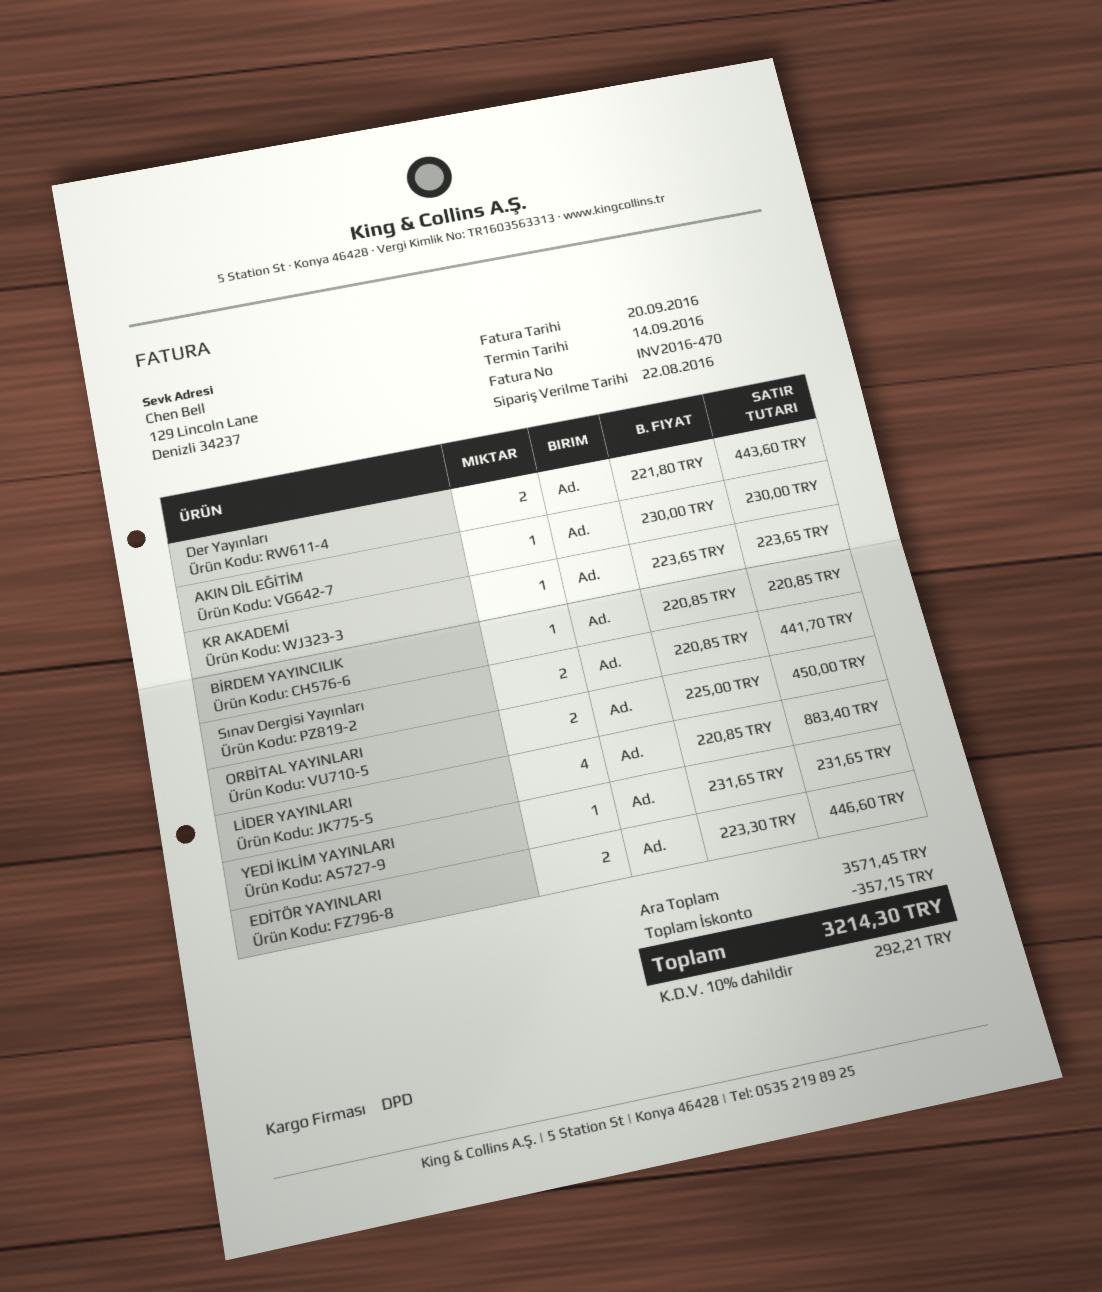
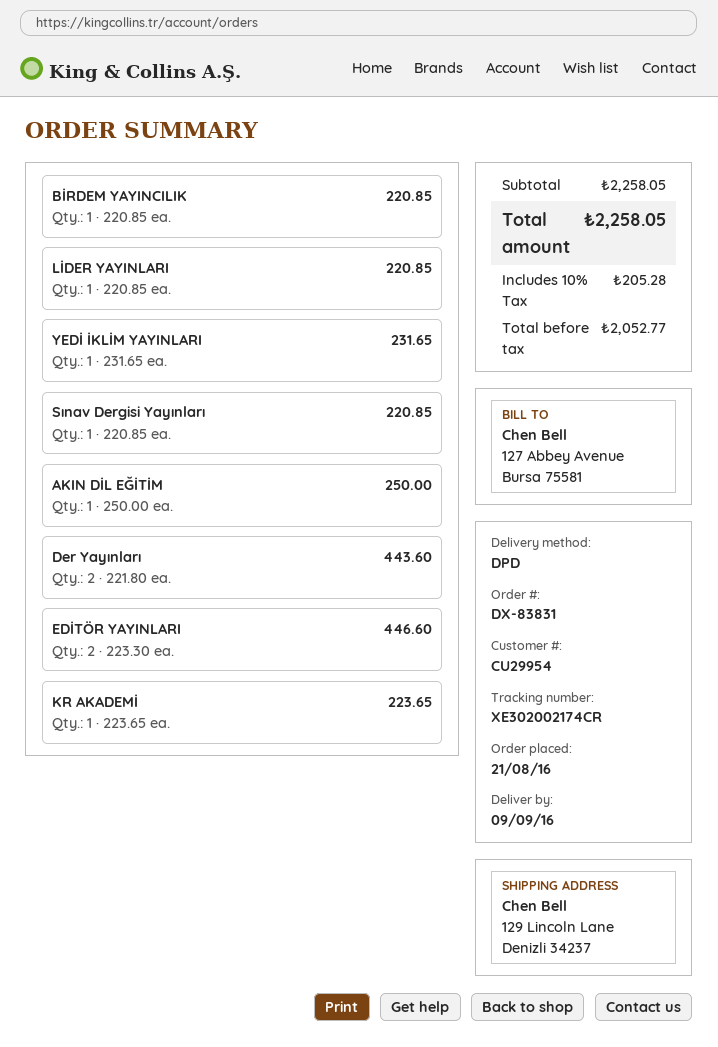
order date: 2016-08-22 -> 2016-08-21
delivery date: 2016-09-14 -> 2016-09-09
AKIN DİL EĞİTİM: 1 x 230.00 = 230.00 -> 1 x 250.00 = 250.00
Sınav Dergisi Yayınları: 2 x 220.85 = 441.70 -> 1 x 220.85 = 220.85
ORBİTAL YAYINLARI: 2 x 225.00 = 450.00 -> none
LİDER YAYINLARI: 4 x 220.85 = 883.40 -> 1 x 220.85 = 220.85
subtotal: 3571.45 -> 2258.05
discount: 357.15 -> none
tax: 10% = 292.21 -> 10% = 205.28
total: 3214.30 -> 2258.05

